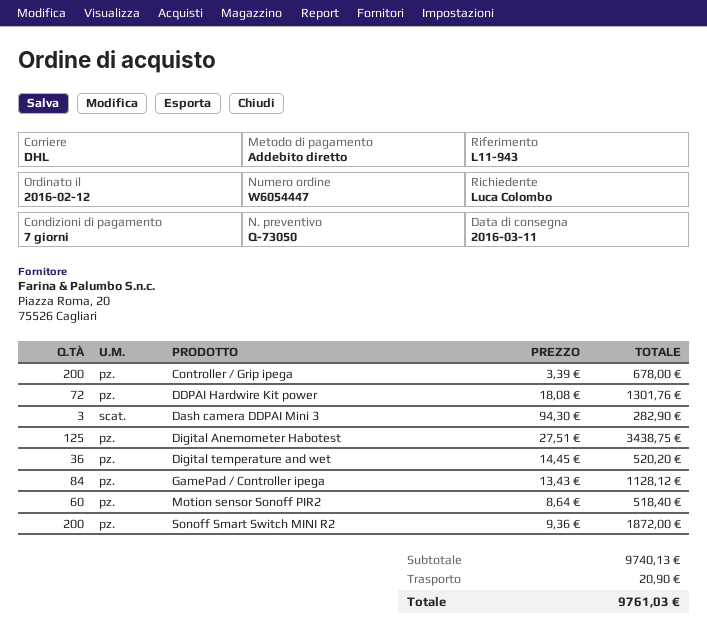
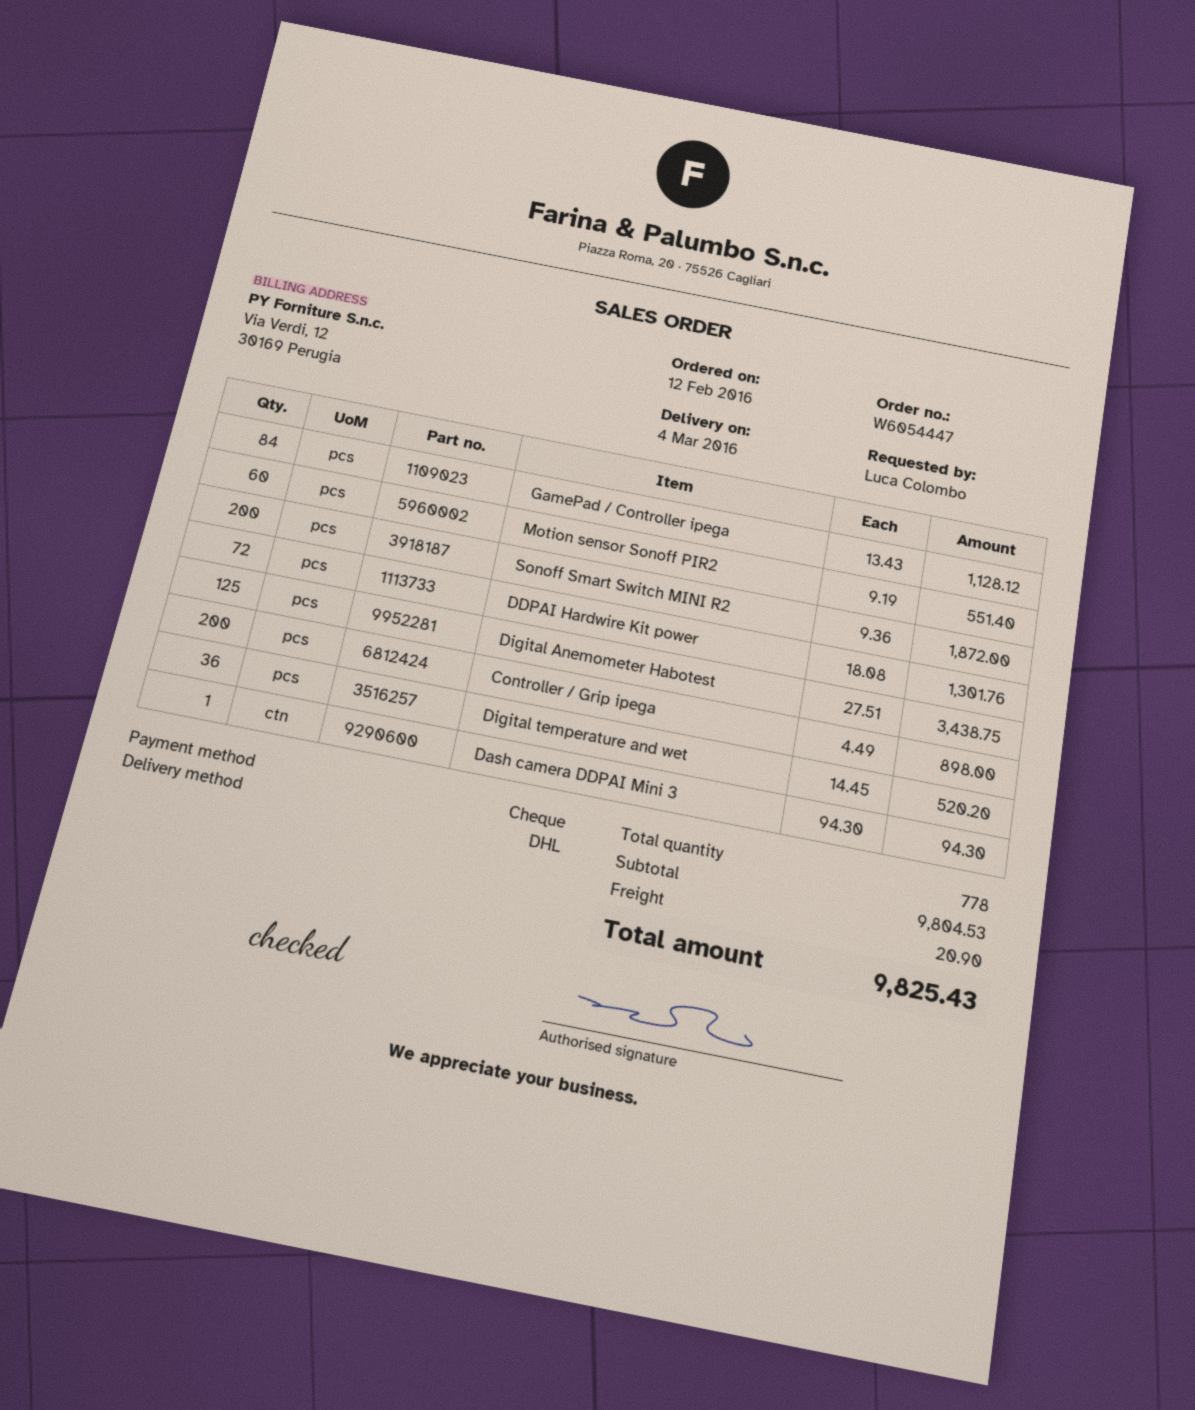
delivery date: 2016-03-11 -> 2016-03-04
payment method: direct debit -> cheque
Controller / Grip ipega: 200 x 3.39 = 678.00 -> 200 x 4.49 = 898.00
Dash camera DDPAI Mini 3: 3 x 94.30 = 282.90 -> 1 x 94.30 = 94.30
Motion sensor Sonoff PIR2: 60 x 8.64 = 518.40 -> 60 x 9.19 = 551.40
subtotal: 9740.13 -> 9804.53
total: 9761.03 -> 9825.43

